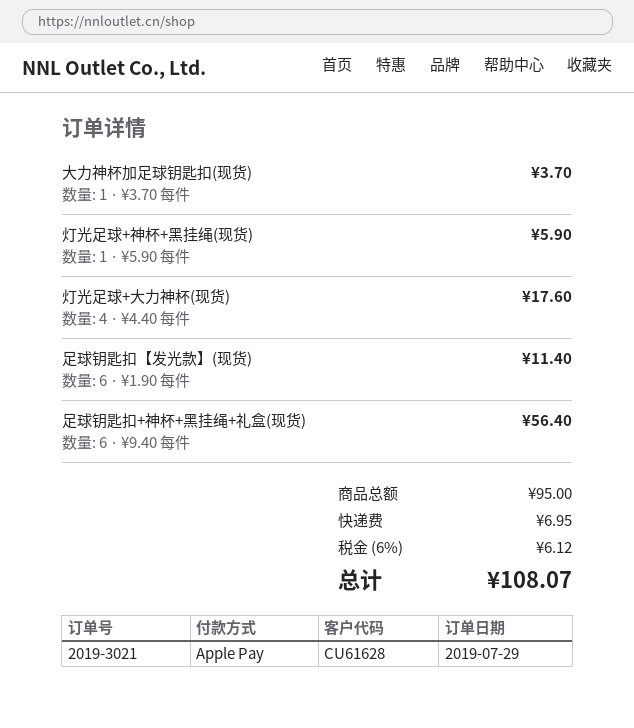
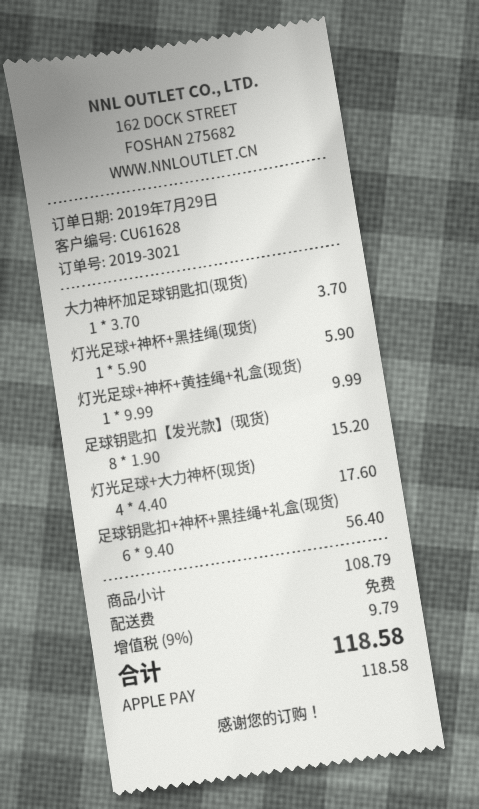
足球钥匙扣【发光款】(现货): 6 x 1.90 = 11.40 -> 8 x 1.90 = 15.20
灯光足球+神杯+黄挂绳+礼盒(现货): none -> 1 x 9.99 = 9.99
subtotal: 95.00 -> 108.79
shipping: 6.95 -> 0.00
tax: 6% = 6.12 -> 9% = 9.79
total: 108.07 -> 118.58

